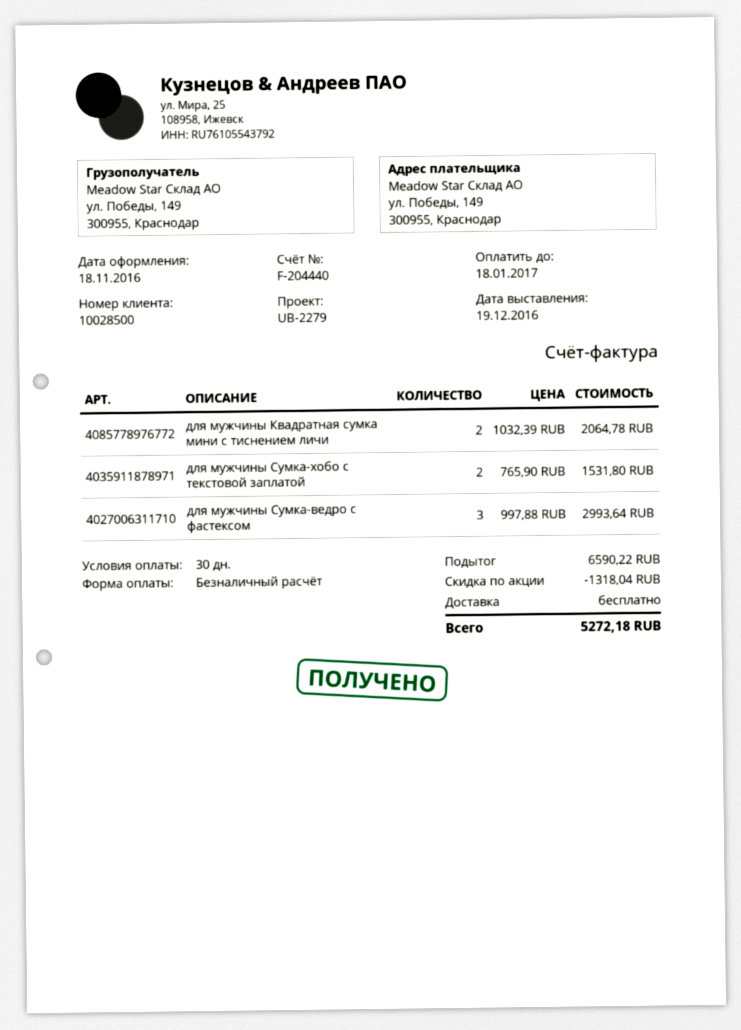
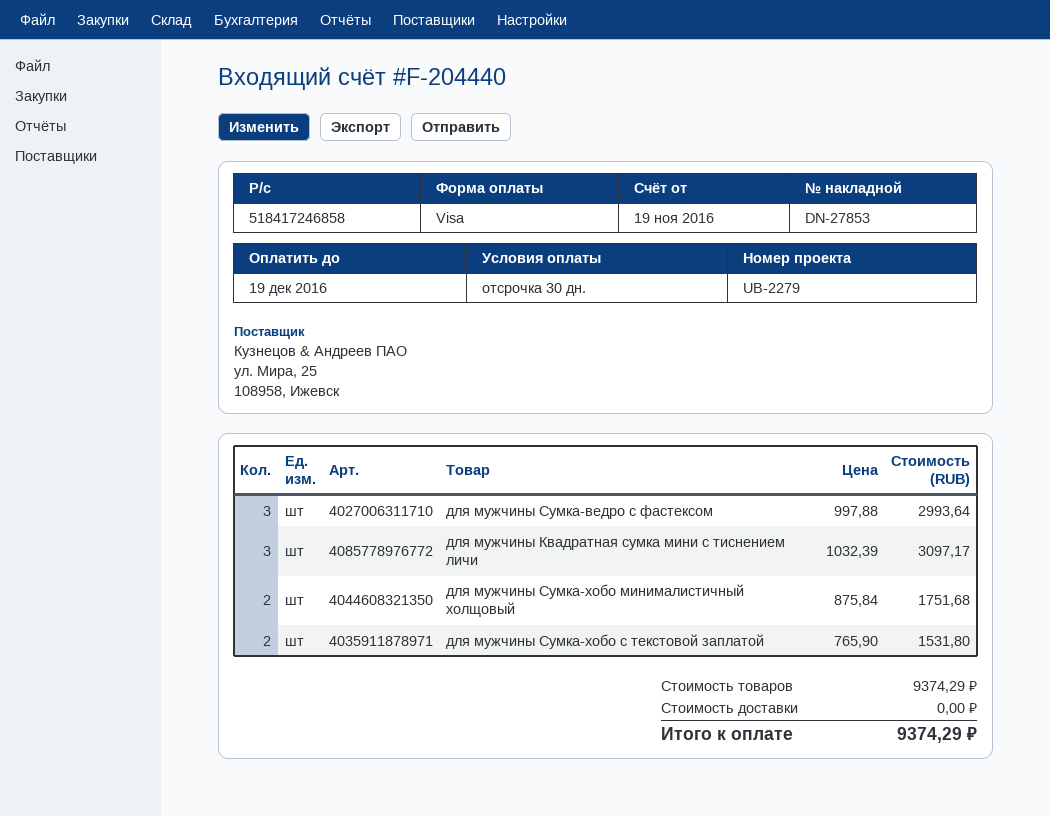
invoice date: 2016-12-19 -> 2016-11-19
due date: 2017-01-18 -> 2016-12-19
payment method: bank transfer -> Visa
для мужчины Квадратная сумка мини с тиснением личи: 2 x 1032.39 = 2064.78 -> 3 x 1032.39 = 3097.17
для мужчины Сумка-хобо минималистичный холщовый: none -> 2 x 875.84 = 1751.68
subtotal: 6590.22 -> 9374.29
discount: 1318.04 -> none
total: 5272.18 -> 9374.29

